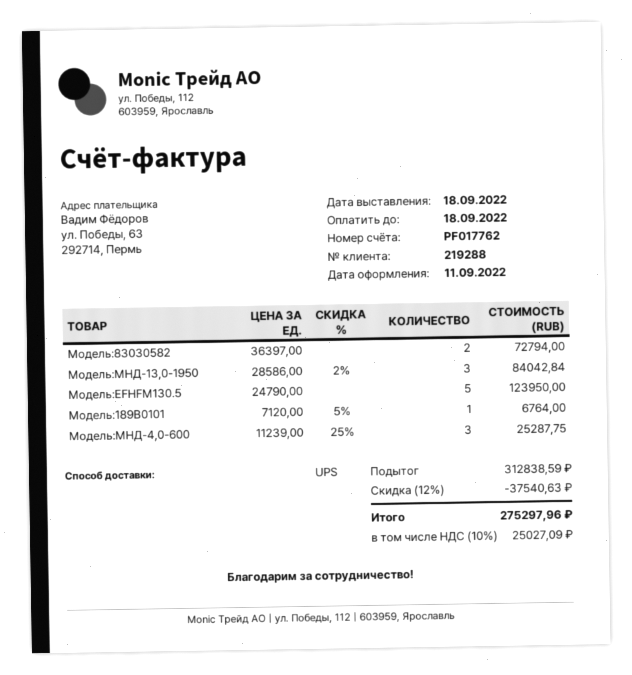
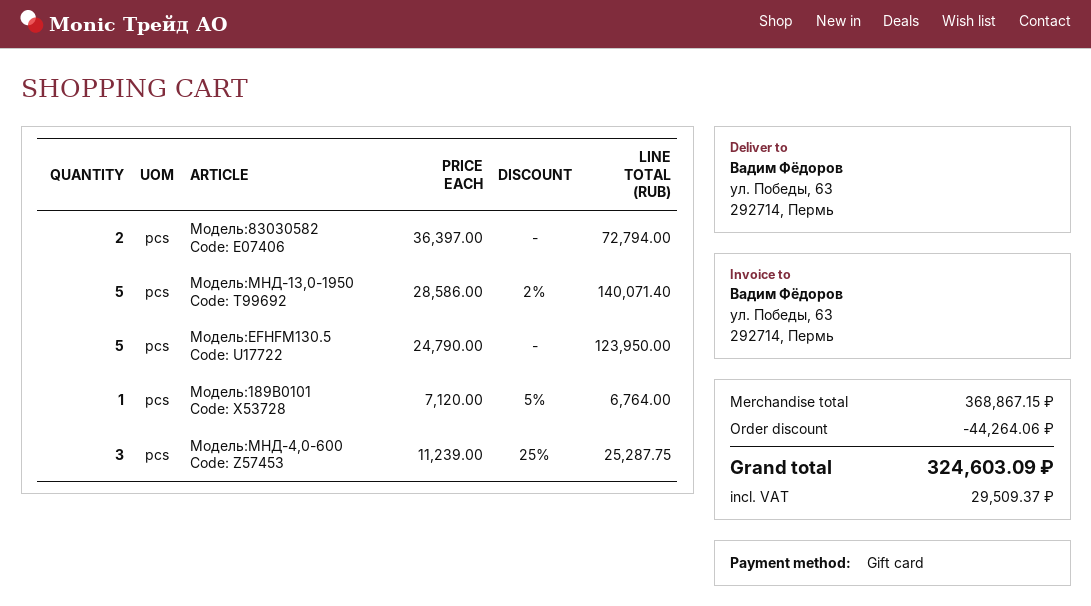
Модель:МНД-13,0-1950: 3 x 28586.00 - 2% = 84042.84 -> 5 x 28586.00 - 2% = 140071.40
subtotal: 312838.59 -> 368867.15
discount: 37540.63 -> 44264.06
tax: 25027.09 -> 29509.37
total: 275297.96 -> 324603.09

